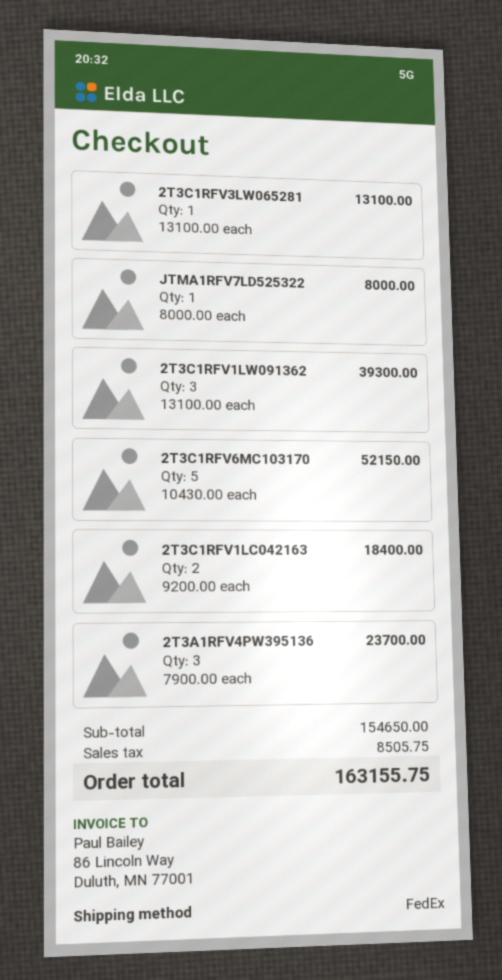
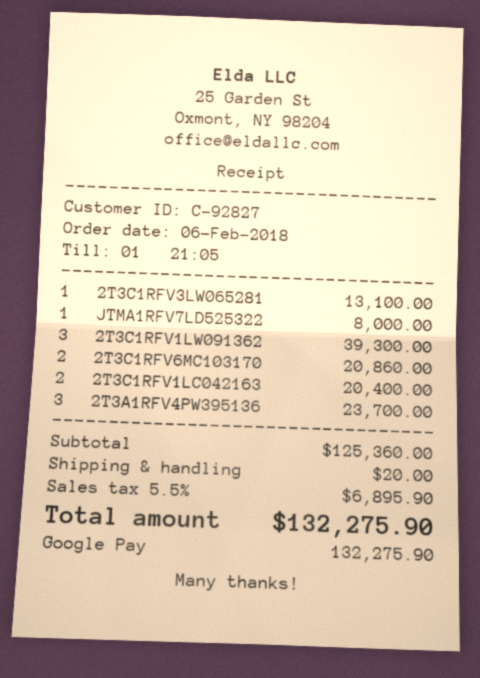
2T3C1RFV6MC103170: 5 for 52150.00 -> 2 for 20860.00
2T3C1RFV1LC042163: 2 for 18400.00 -> 2 for 20400.00
subtotal: 154650.00 -> 125360.00
shipping: none -> 20.00
tax: 8505.75 -> 6895.90
total: 163155.75 -> 132275.90

